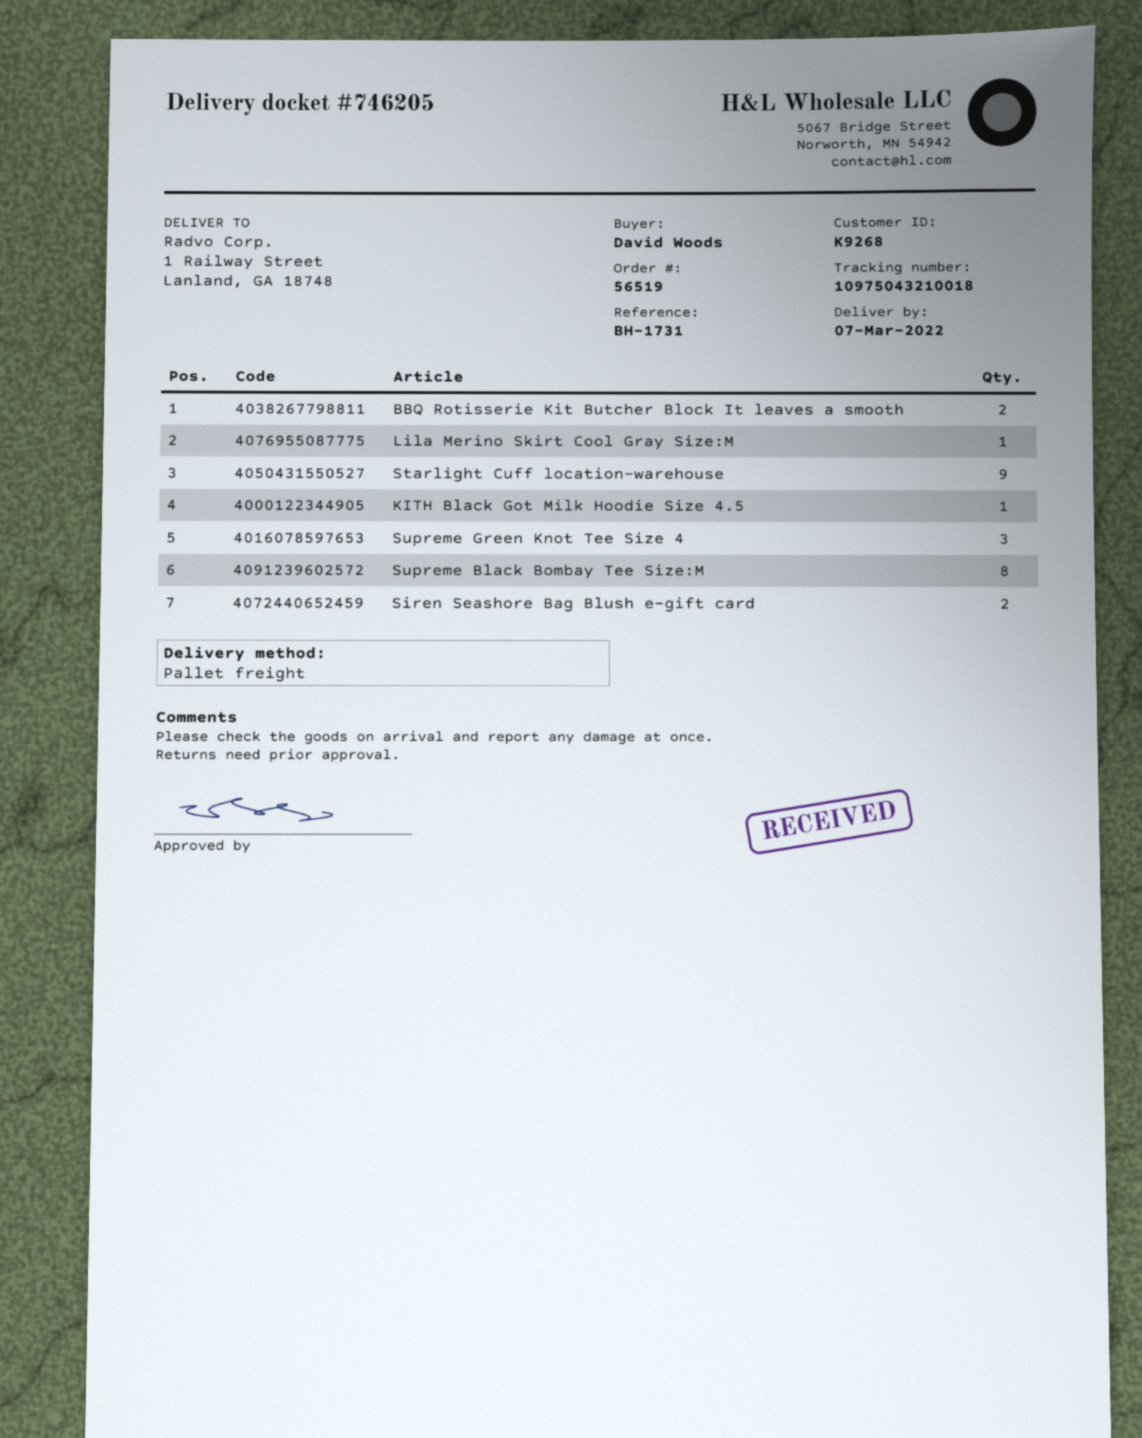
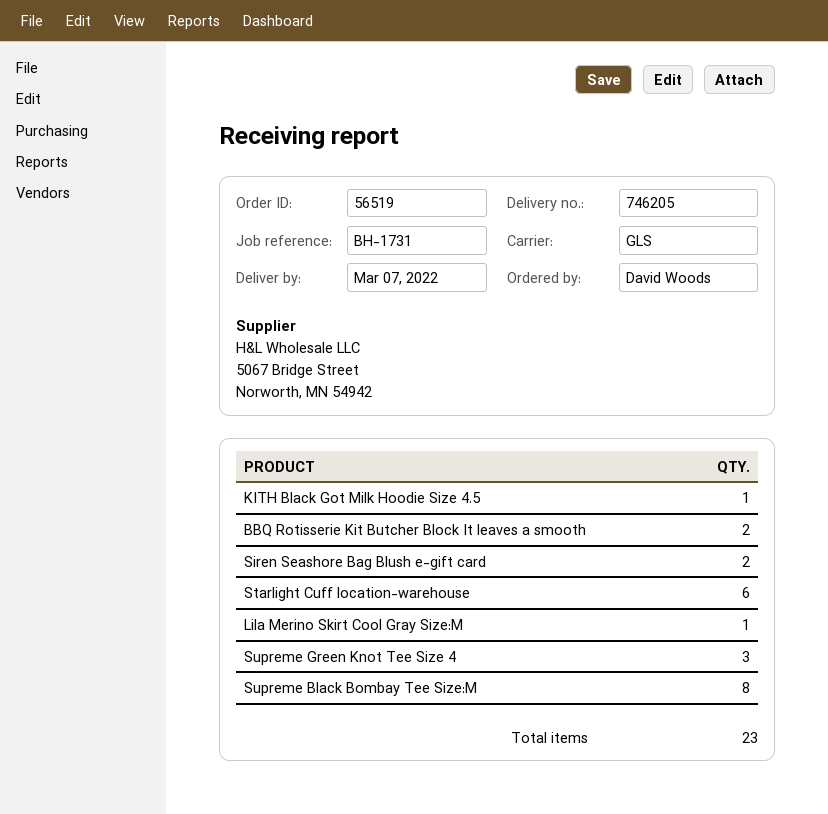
shipping method: pallet freight -> GLS
Starlight Cuff location-warehouse: 9 -> 6

